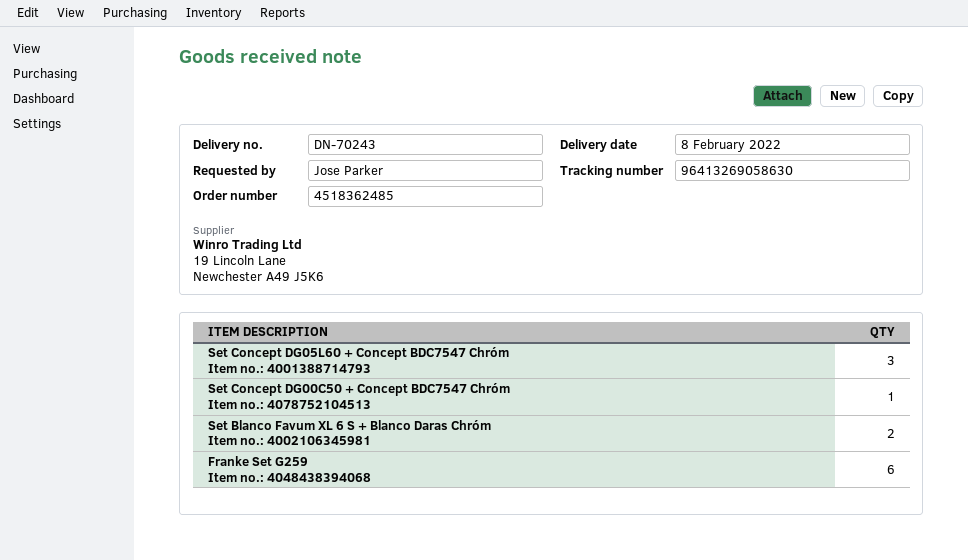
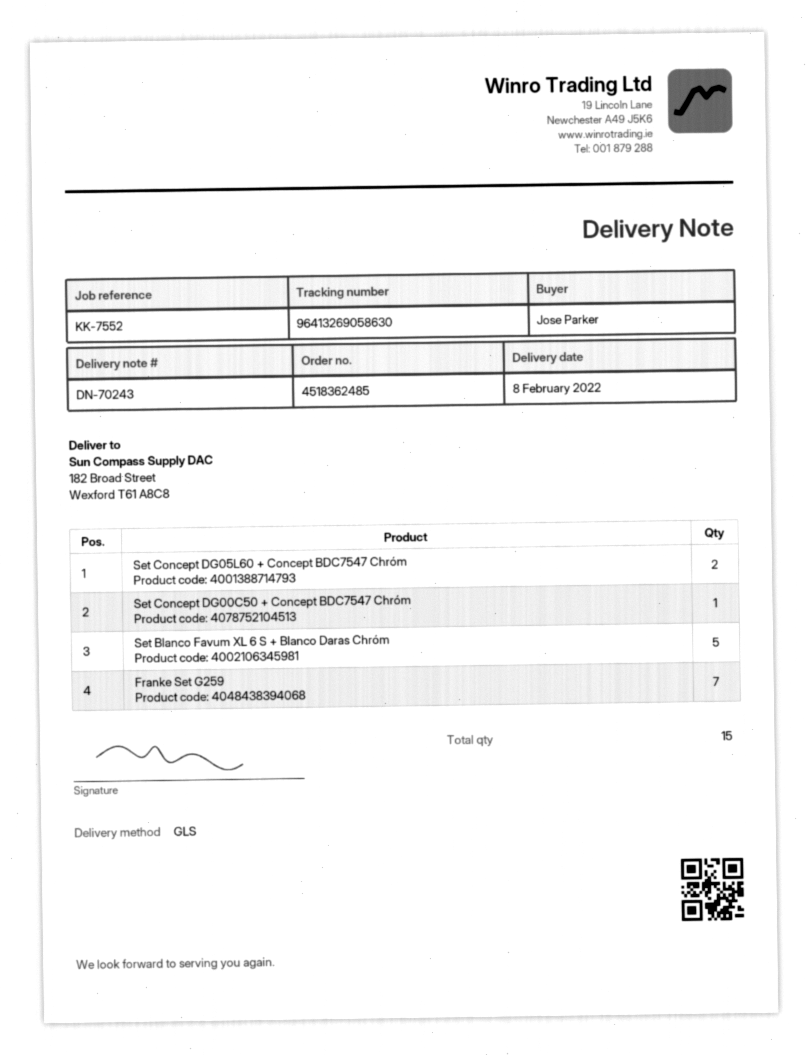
Set Concept DG05L60 + Concept BDC7547 Chróm: 3 -> 2
Set Blanco Favum XL 6 S + Blanco Daras Chróm: 2 -> 5
Franke Set G259: 6 -> 7

